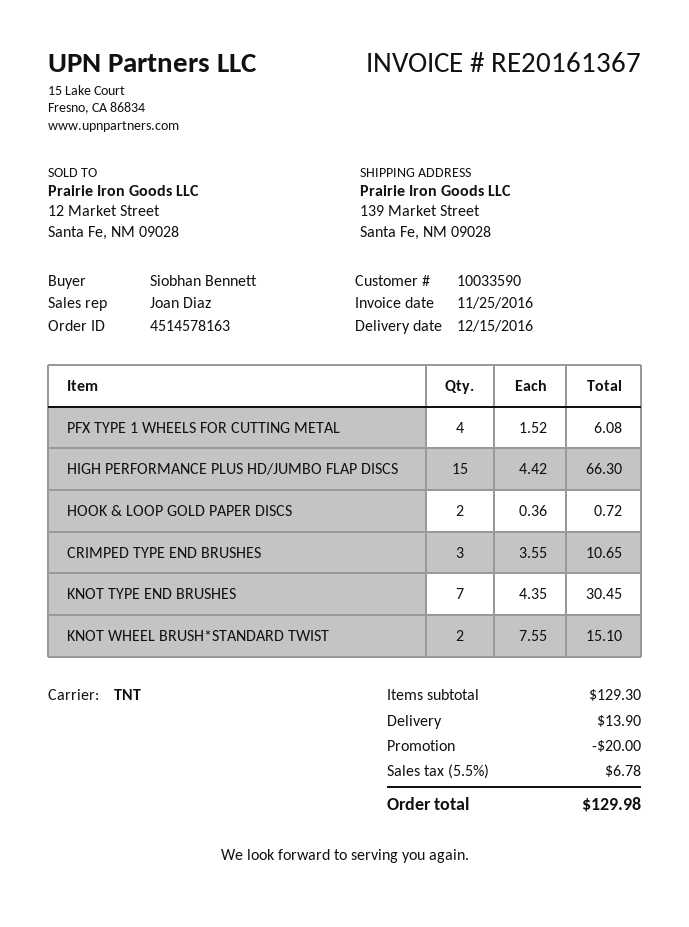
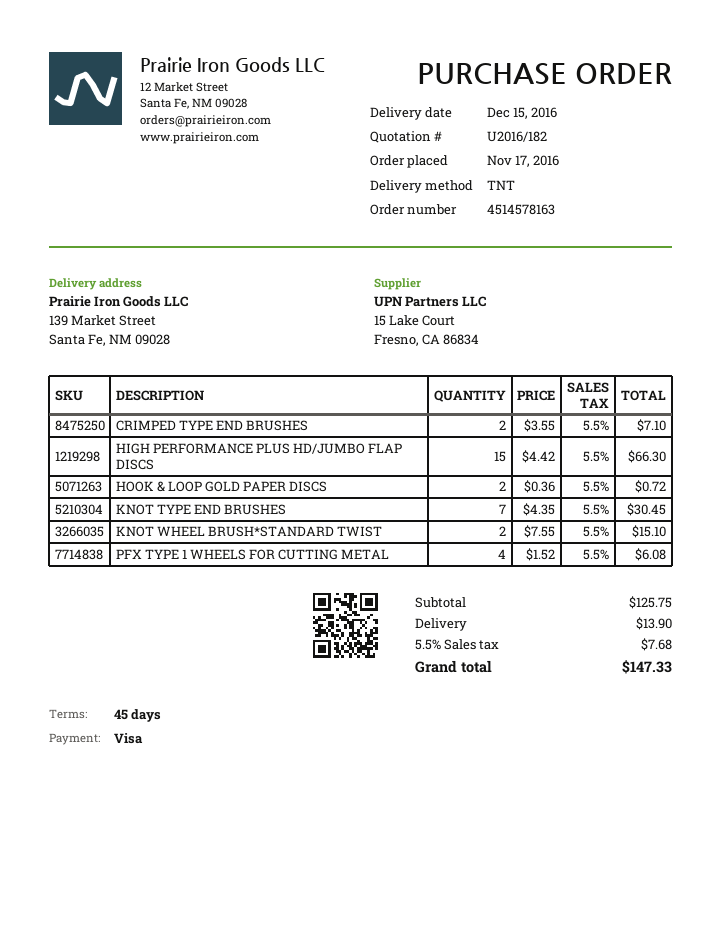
CRIMPED TYPE END BRUSHES: 3 x 3.55 = 10.65 -> 2 x 3.55 = 7.10
subtotal: 129.30 -> 125.75
discount: 20.00 -> none
tax: 5.5% = 6.78 -> 5.5% = 7.68
total: 129.98 -> 147.33

